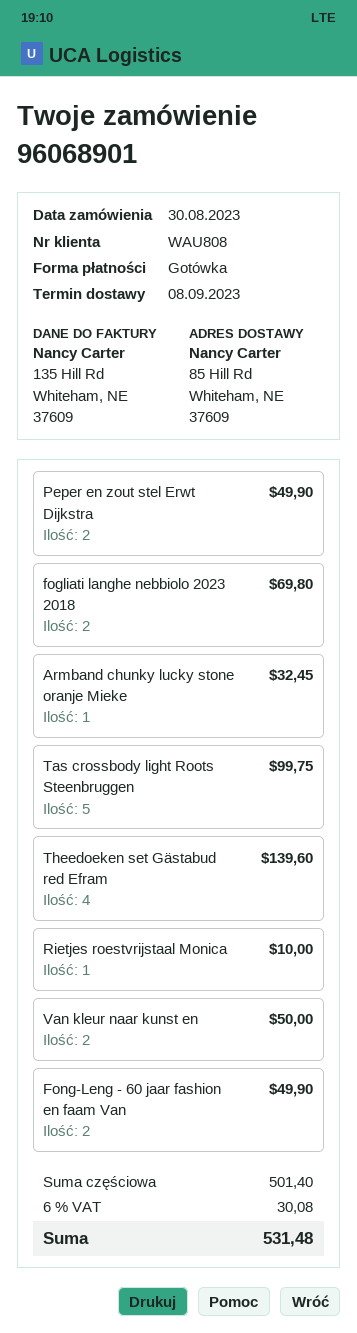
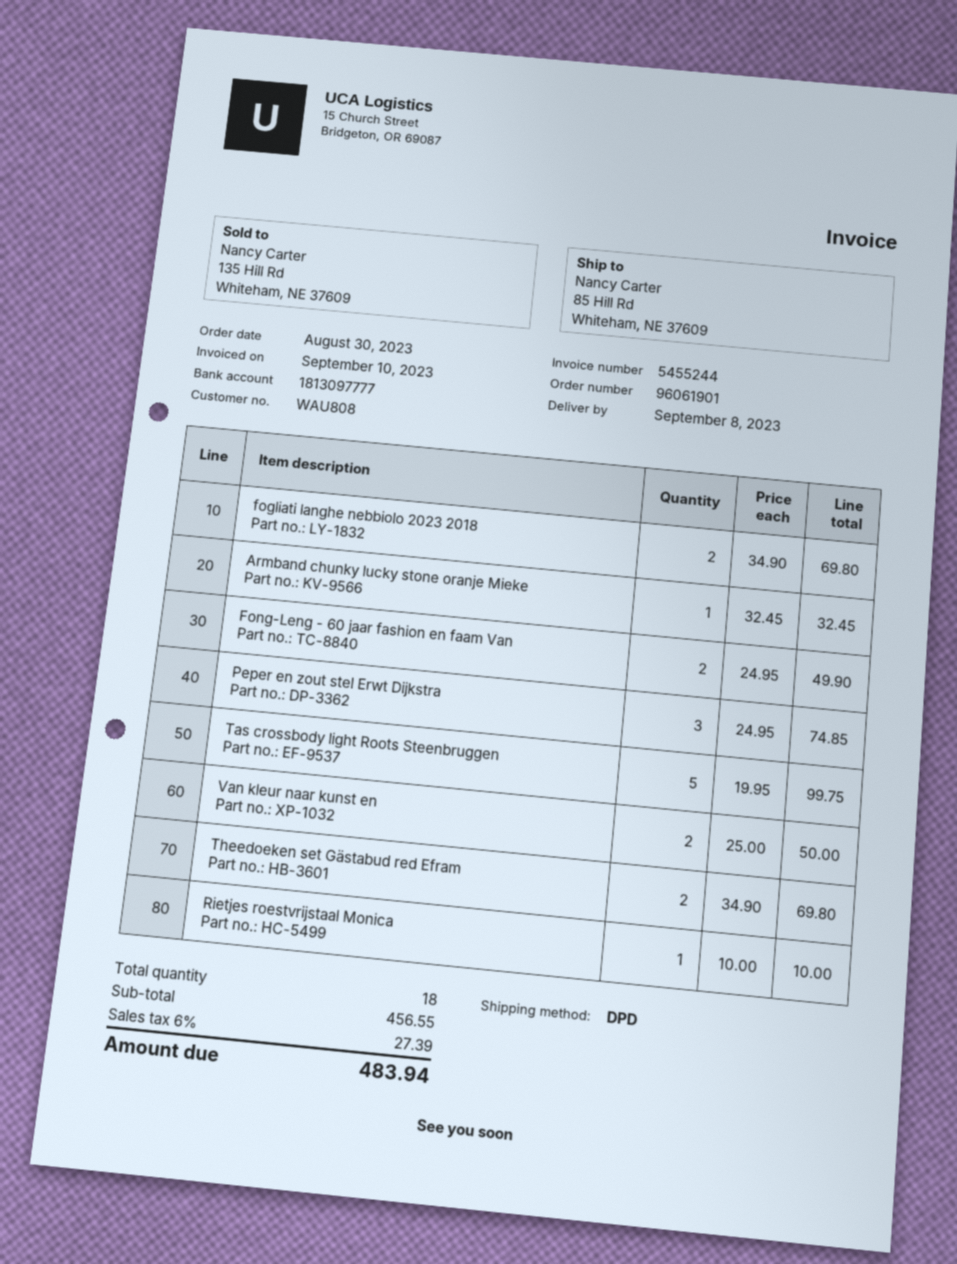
order number: 96068901 -> 96061901
Peper en zout stel Erwt Dijkstra: 2 for 49.90 -> 3 for 74.85
Theedoeken set Gästabud red Efram: 4 for 139.60 -> 2 for 69.80
subtotal: 501.40 -> 456.55
tax: 6% = 30.08 -> 6% = 27.39
total: 531.48 -> 483.94

